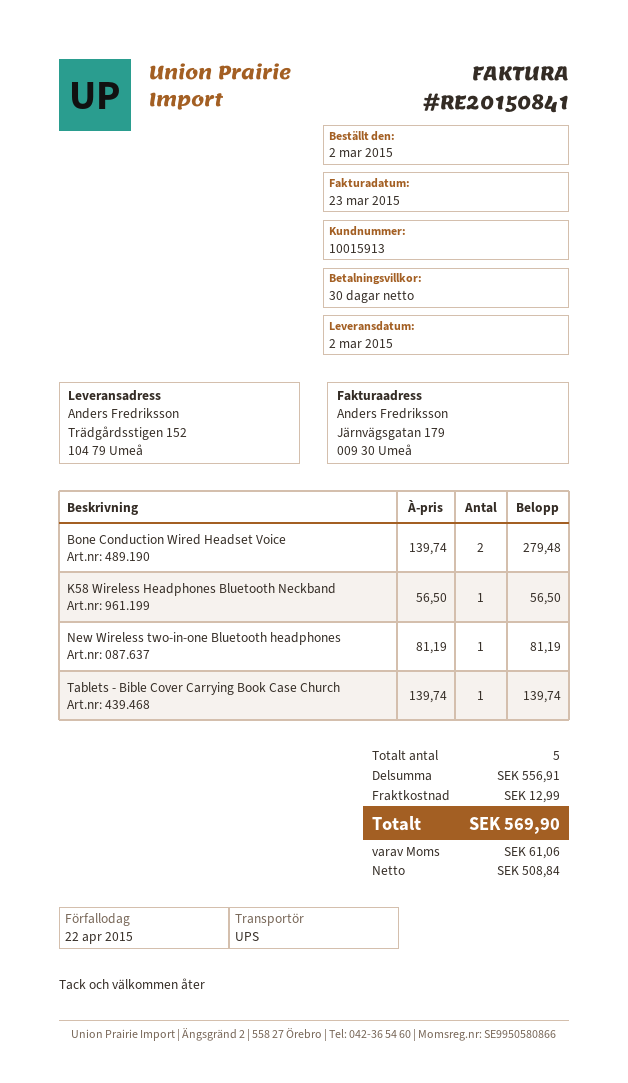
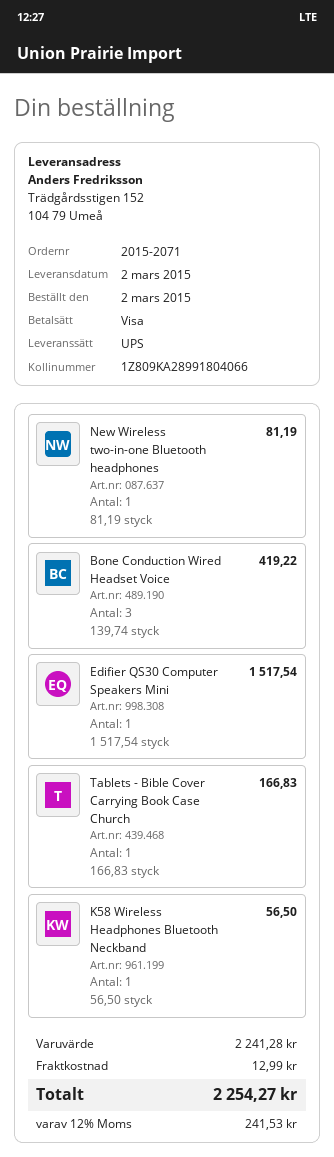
Bone Conduction Wired Headset Voice: 2 x 139.74 = 279.48 -> 3 x 139.74 = 419.22
Tablets - Bible Cover Carrying Book Case Church: 1 x 139.74 = 139.74 -> 1 x 166.83 = 166.83
Edifier QS30 Computer Speakers Mini: none -> 1 x 1517.54 = 1517.54
subtotal: 556.91 -> 2241.28
tax: 61.06 -> 241.53
total: 569.90 -> 2254.27

